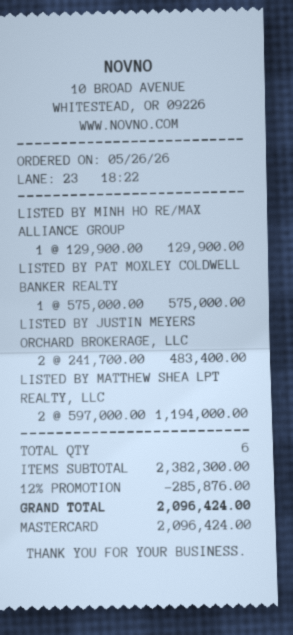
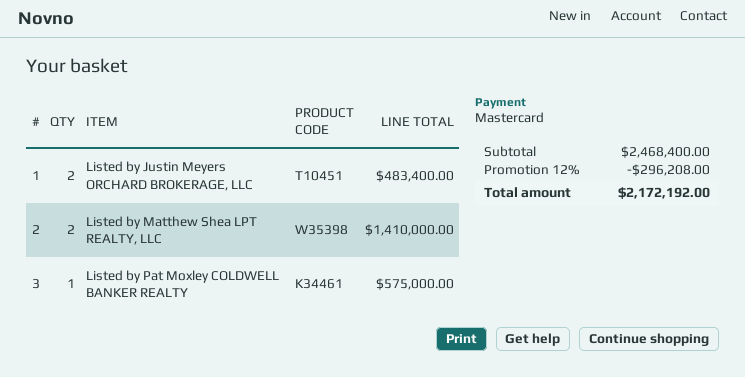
LISTED BY MINH HO RE/MAX ALLIANCE GROUP: 1 for 129900.00 -> none
LISTED BY MATTHEW SHEA LPT REALTY, LLC: 2 for 1194000.00 -> 2 for 1410000.00
subtotal: 2382300.00 -> 2468400.00
discount: 12% = 285876.00 -> 12% = 296208.00
total: 2096424.00 -> 2172192.00

